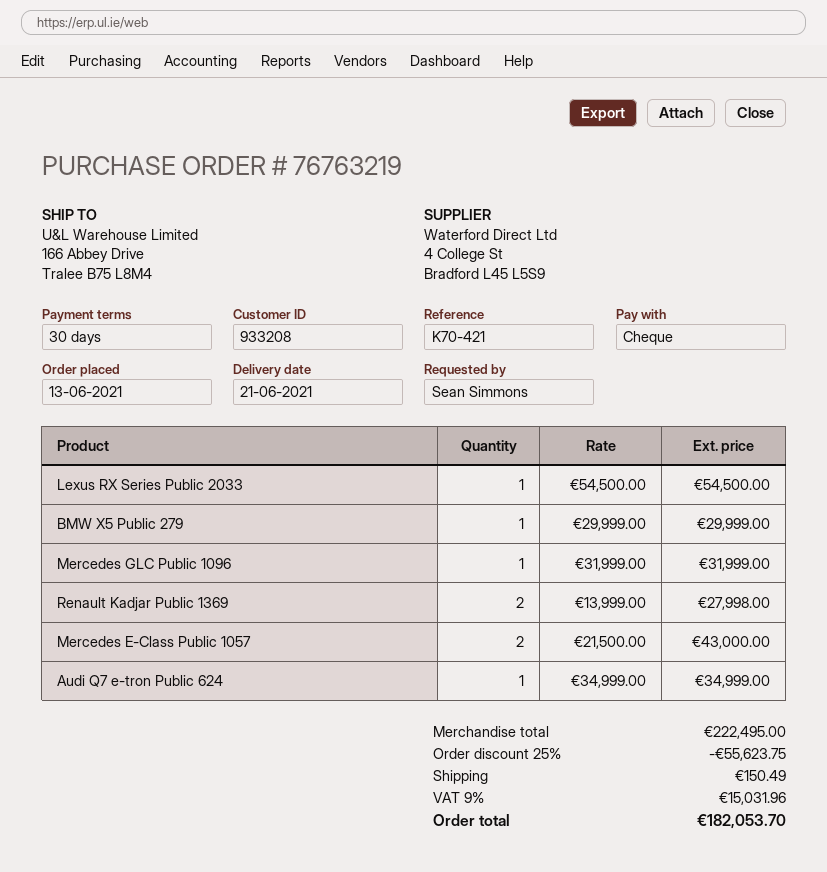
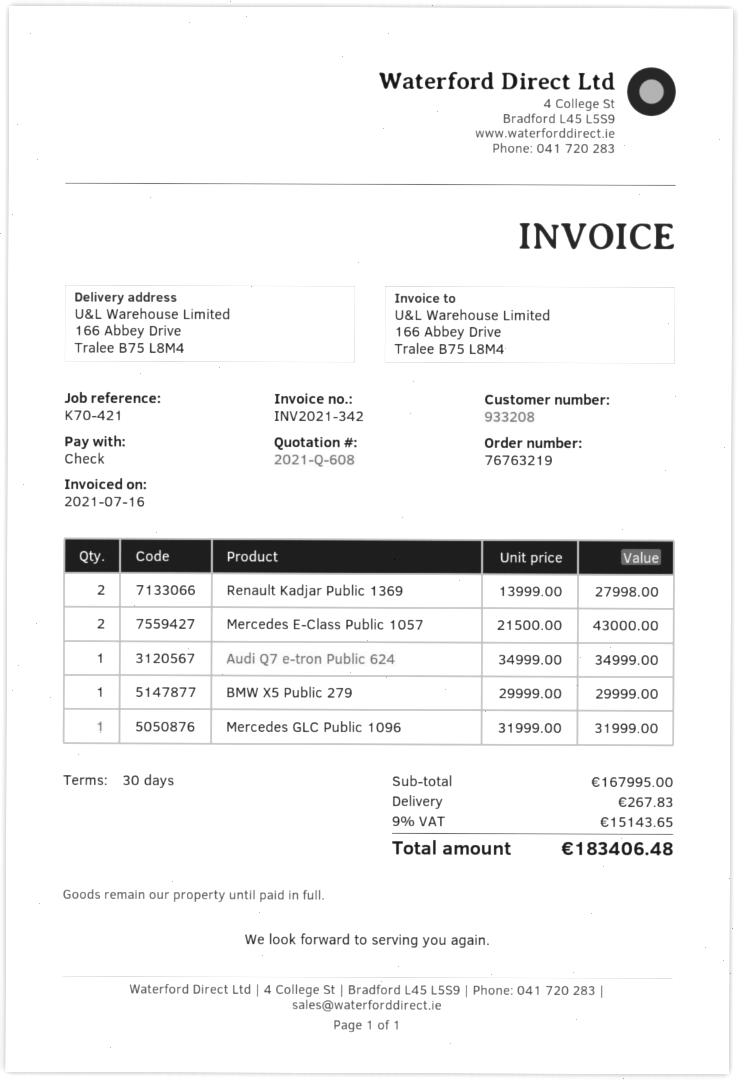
Lexus RX Series Public 2033: 1 x 54500.00 = 54500.00 -> none
subtotal: 222495.00 -> 167995.00
discount: 25% = 55623.75 -> none
shipping: 150.49 -> 267.83
tax: 9% = 15031.96 -> 9% = 15143.65
total: 182053.70 -> 183406.48

